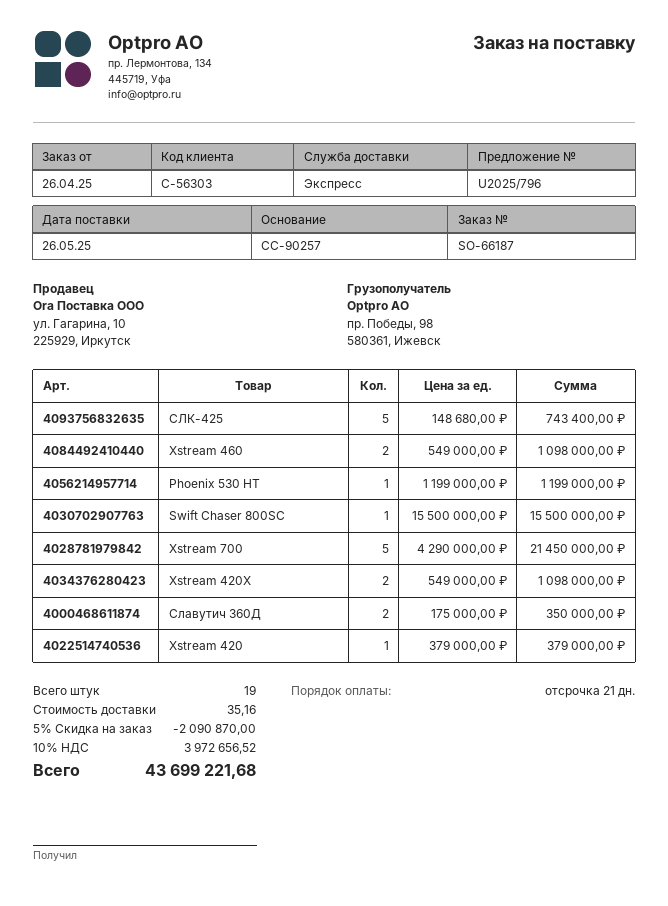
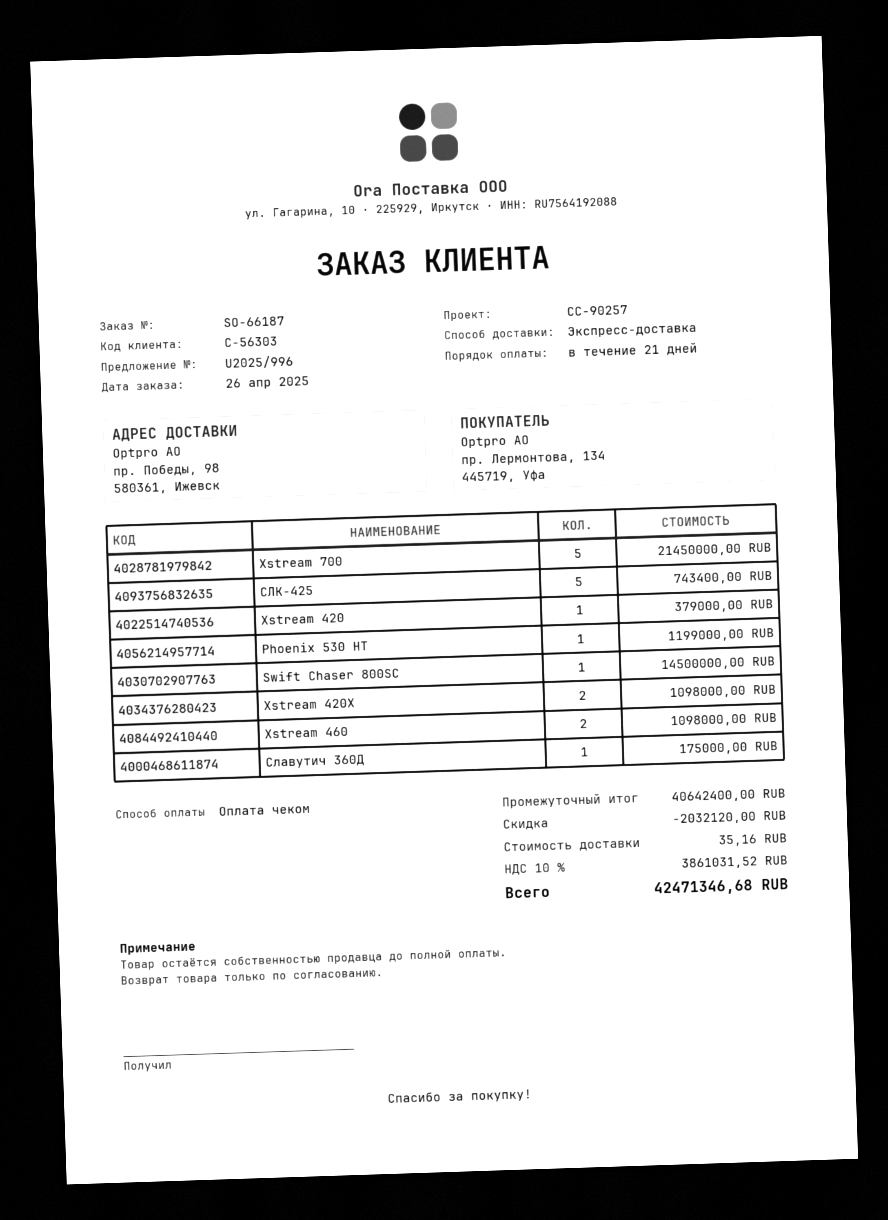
quote number: U2025/796 -> U2025/996
Swift Chaser 800SC: 1 for 15500000.00 -> 1 for 14500000.00
Славутич 360Д: 2 for 350000.00 -> 1 for 175000.00
discount: 2090870.00 -> 2032120.00
tax: 10% = 3972656.52 -> 10% = 3861031.52
total: 43699221.68 -> 42471346.68

